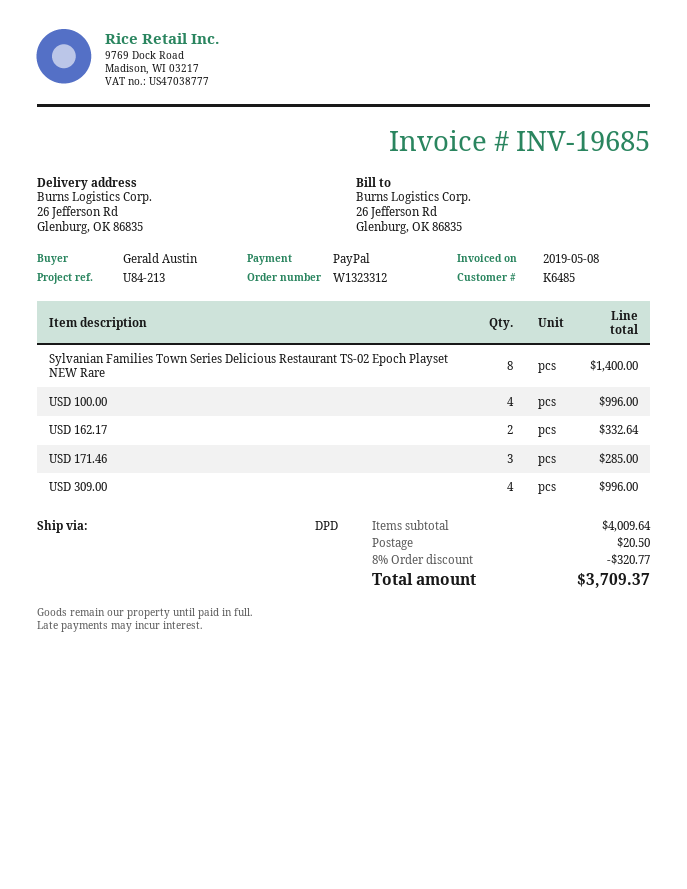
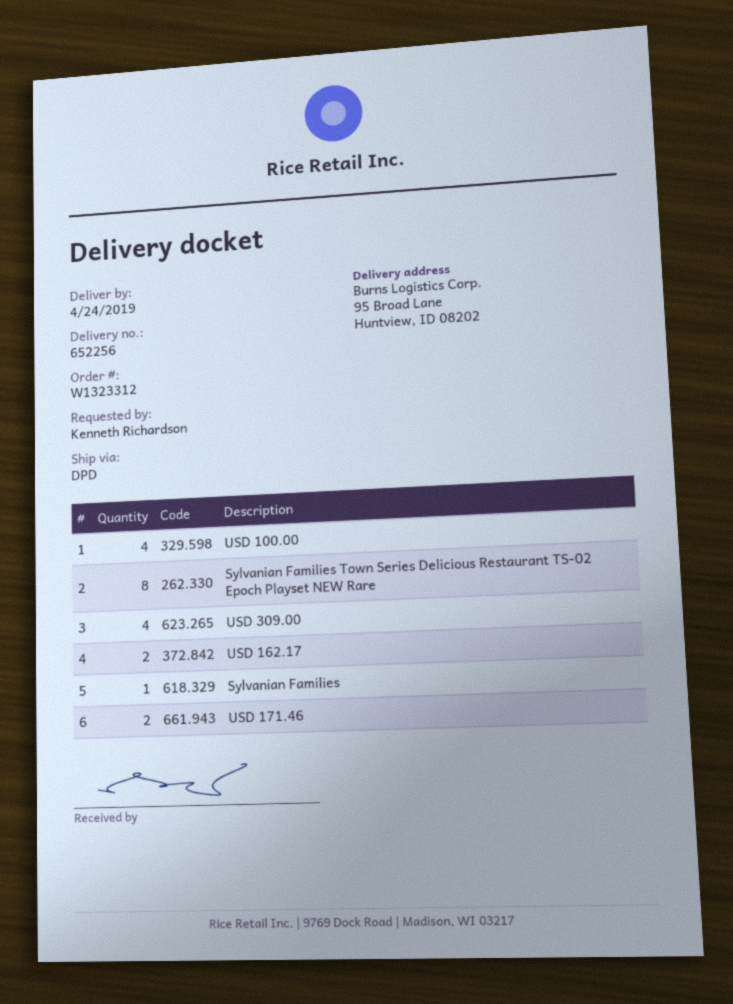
ordered by: Gerald Austin -> Kenneth Richardson
ship to: 26 Jefferson Rd, Glenburg, OK 86835 -> 95 Broad Lane, Huntview, ID 08202
USD 171.46: 3 -> 2
Sylvanian Families: none -> 1

